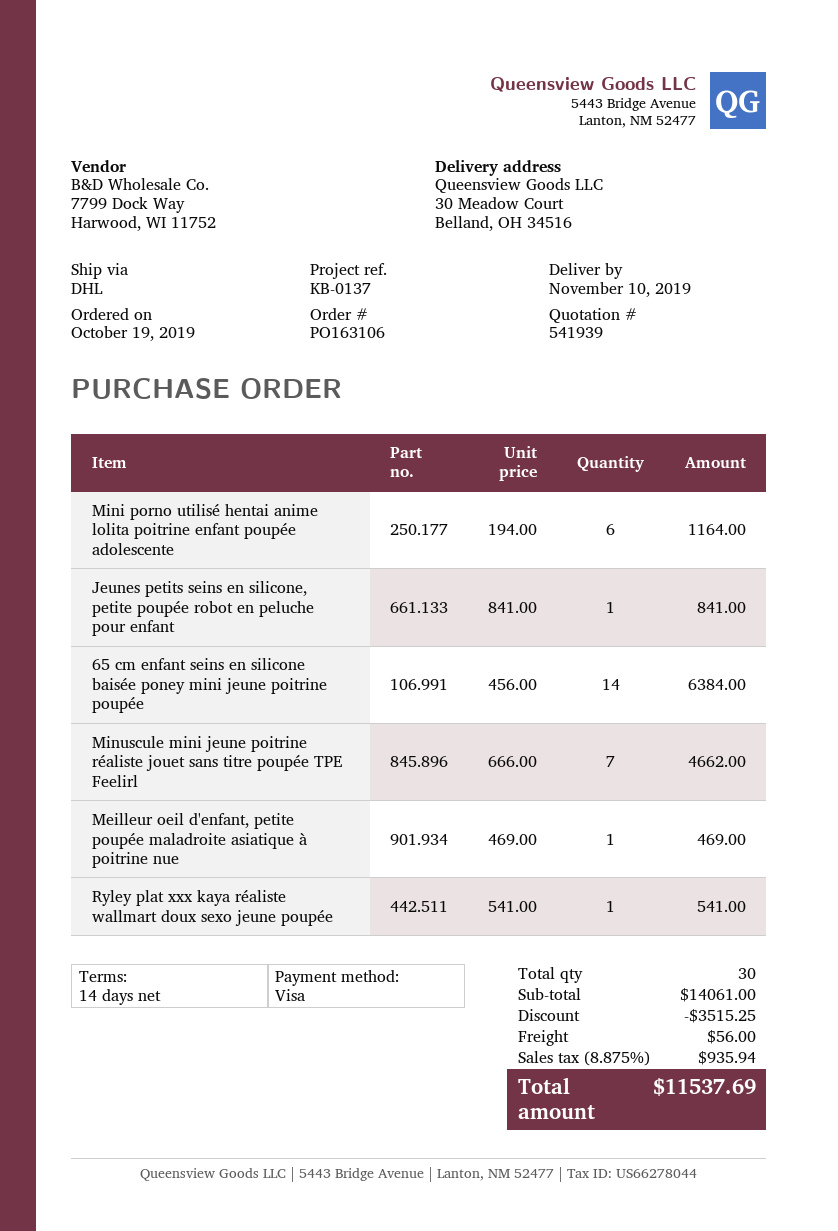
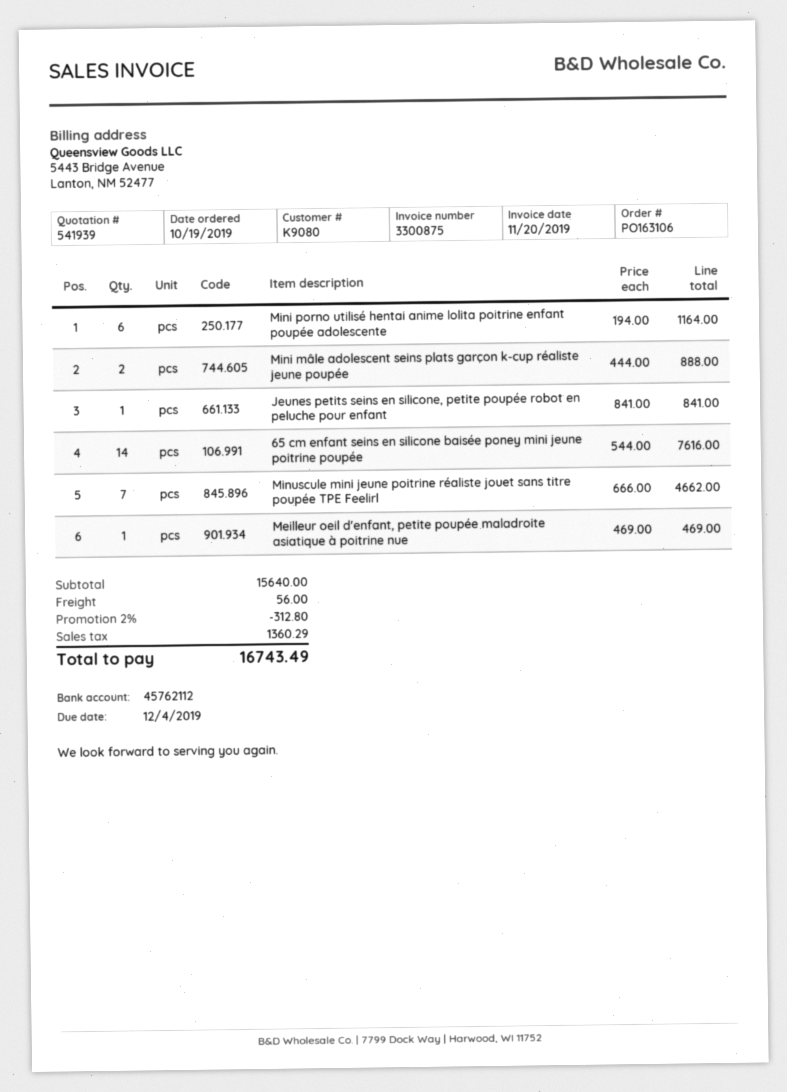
65 cm enfant seins en silicone baisée poney mini jeune poitrine poupée: 14 x 456.00 = 6384.00 -> 14 x 544.00 = 7616.00
Ryley plat xxx kaya réaliste wallmart doux sexo jeune poupée: 1 x 541.00 = 541.00 -> none
Mini mâle adolescent seins plats garçon k-cup réaliste jeune poupée: none -> 2 x 444.00 = 888.00
subtotal: 14061.00 -> 15640.00
discount: 3515.25 -> 312.80
tax: 935.94 -> 1360.29
total: 11537.69 -> 16743.49

